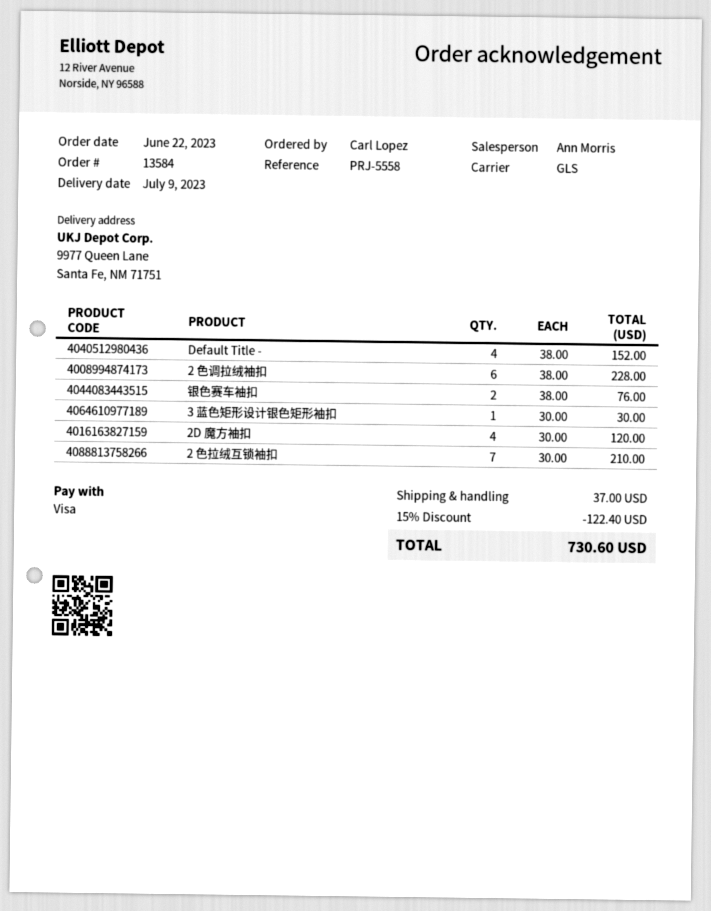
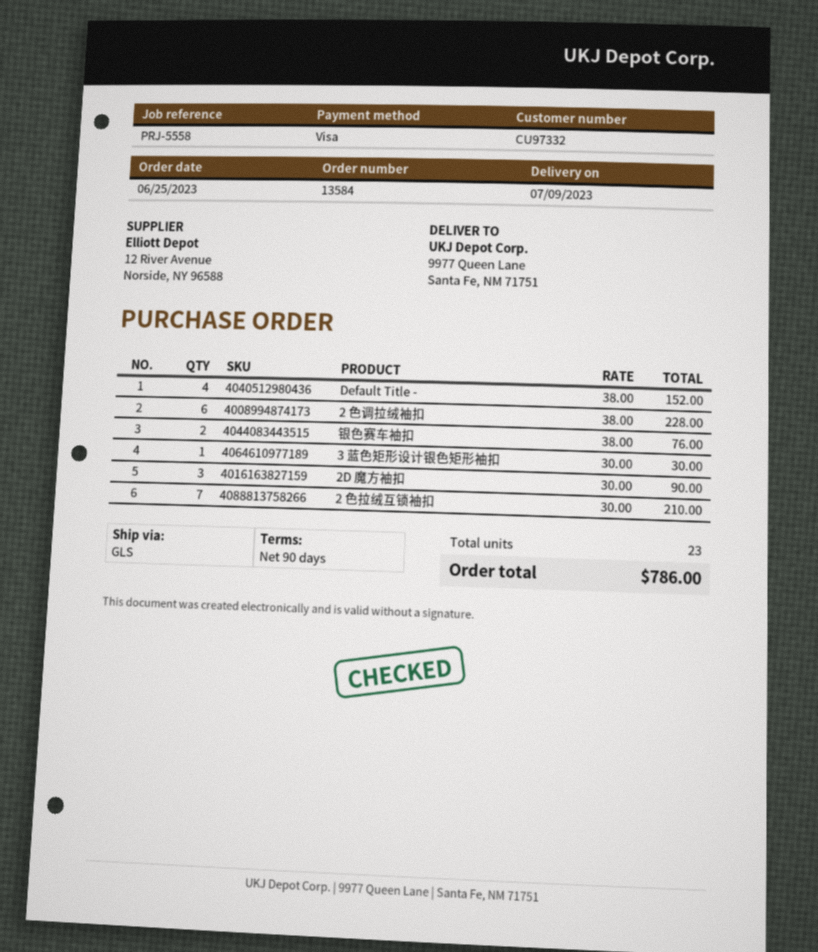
order date: 2023-06-22 -> 2023-06-25
2D 魔方袖扣: 4 x 30.00 = 120.00 -> 3 x 30.00 = 90.00
discount: 15% = 122.40 -> none
shipping: 37.00 -> none
total: 730.60 -> 786.00

